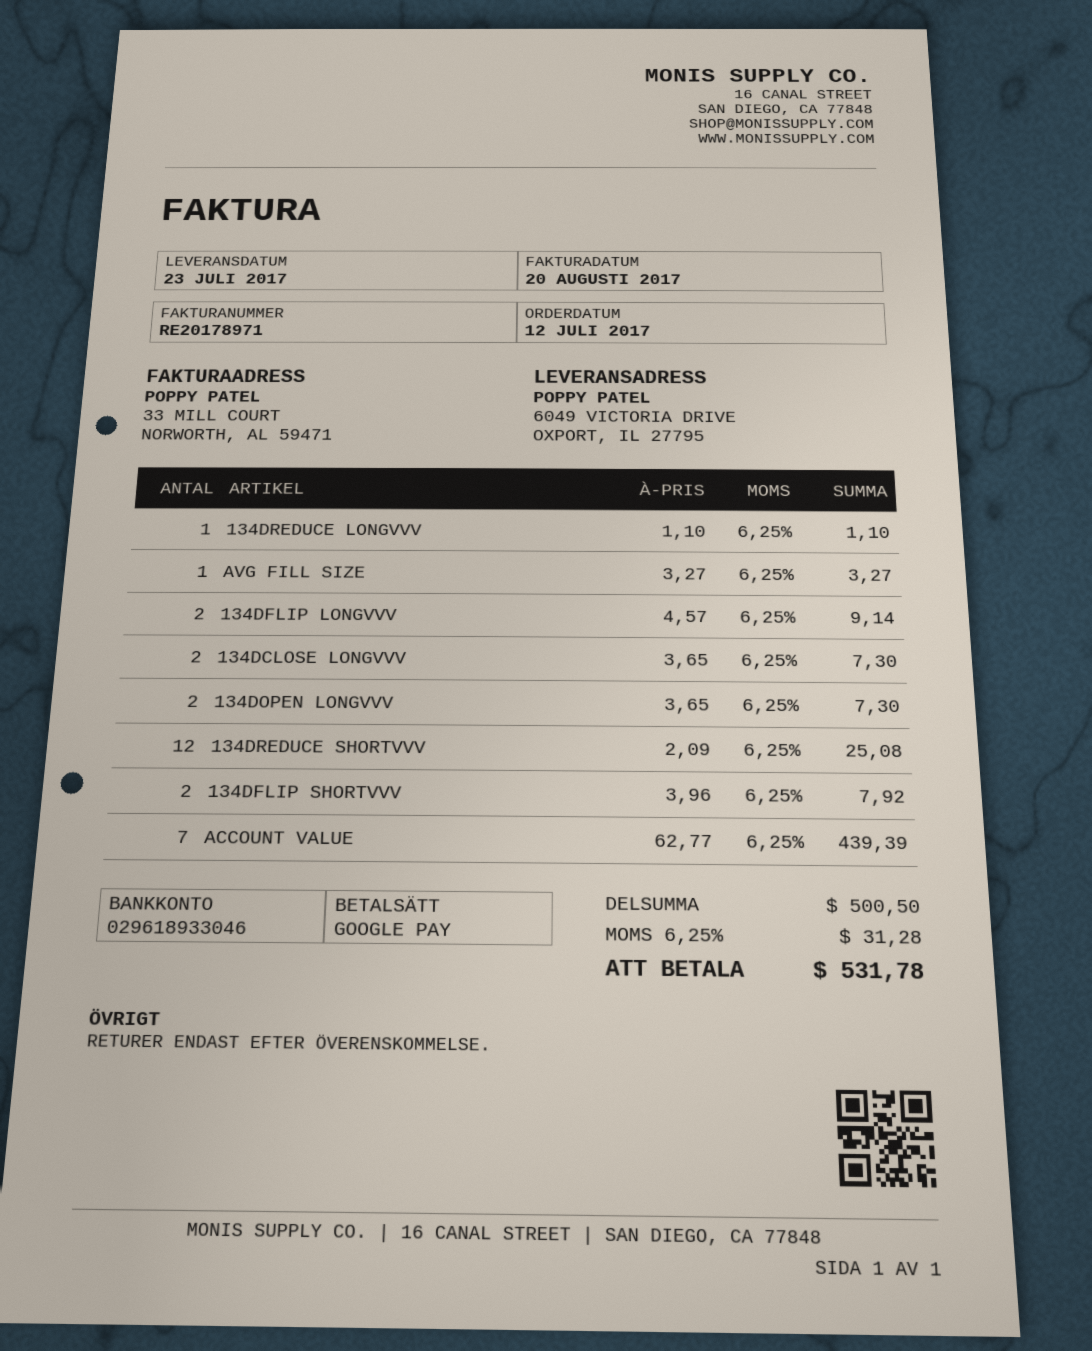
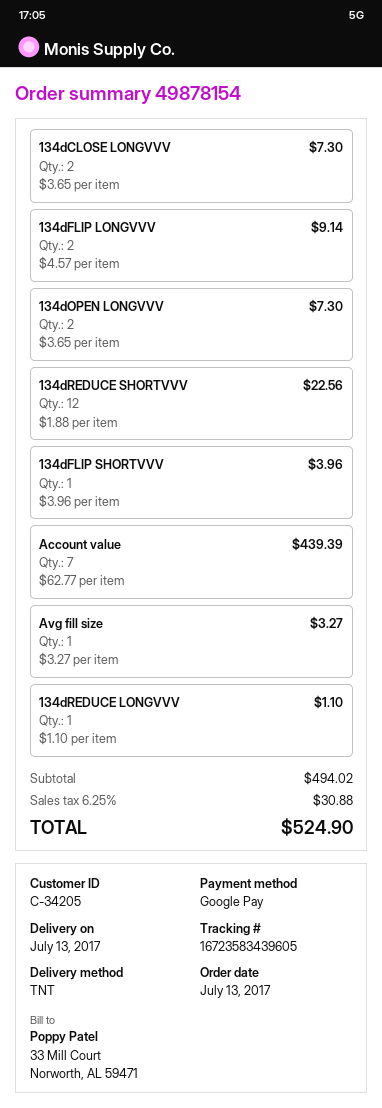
order date: 2017-07-12 -> 2017-07-13
delivery date: 2017-07-23 -> 2017-07-13
134DREDUCE SHORTVVV: 12 x 2.09 = 25.08 -> 12 x 1.88 = 22.56
134DFLIP SHORTVVV: 2 x 3.96 = 7.92 -> 1 x 3.96 = 3.96
subtotal: 500.50 -> 494.02
tax: 6.25% = 31.28 -> 6.25% = 30.88
total: 531.78 -> 524.90

